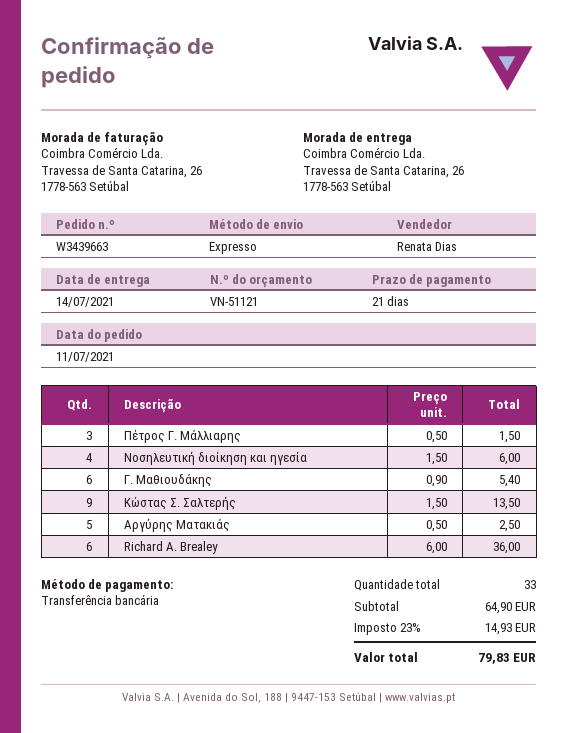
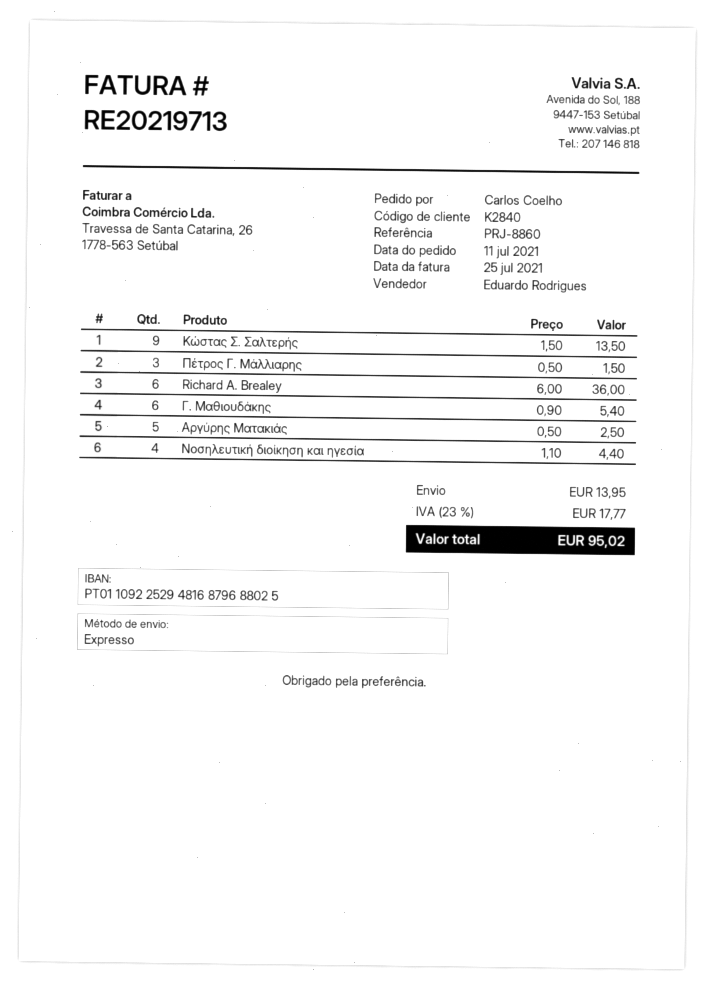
sales rep: Renata Dias -> Eduardo Rodrigues
Νοσηλευτική διοίκηση και ηγεσία: 4 x 1.50 = 6.00 -> 4 x 1.10 = 4.40
shipping: none -> 13.95
tax: 23% = 14.93 -> 23% = 17.77
total: 79.83 -> 95.02

